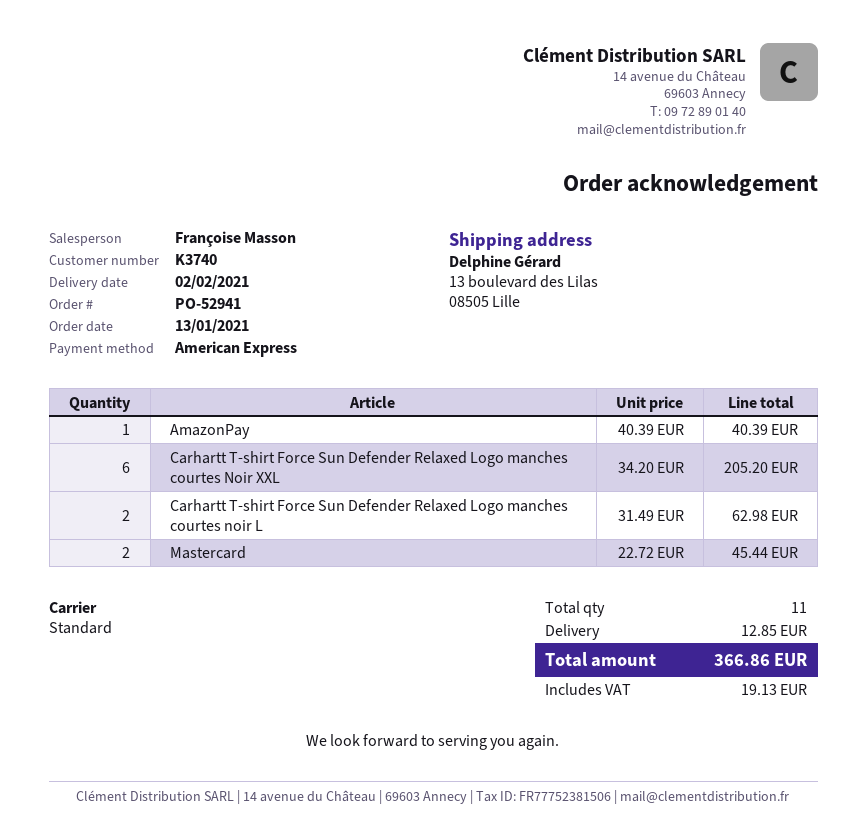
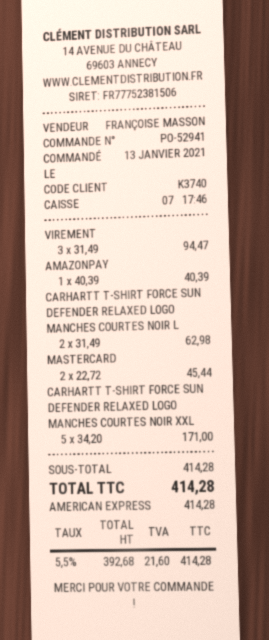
Carhartt T-shirt Force Sun Defender Relaxed Logo manches courtes Noir XXL: 6 x 34.20 = 205.20 -> 5 x 34.20 = 171.00
VIREMENT: none -> 3 x 31.49 = 94.47
shipping: 12.85 -> none
tax: 19.13 -> 21.60
total: 366.86 -> 414.28

